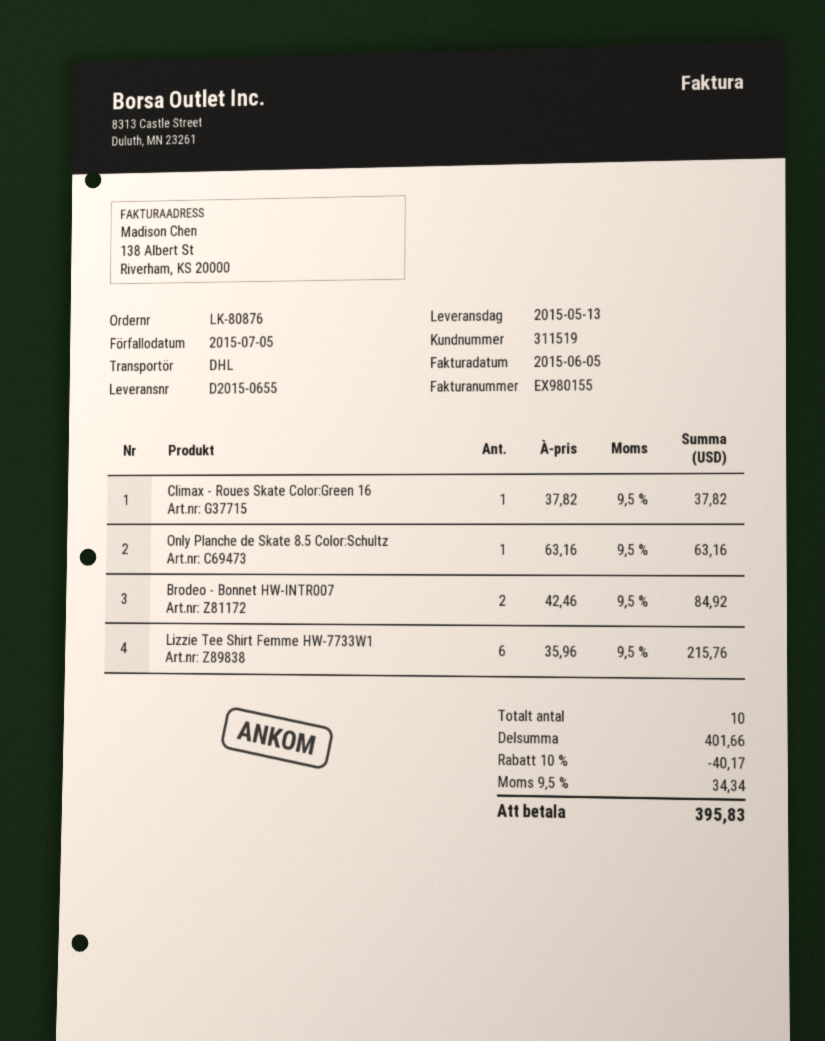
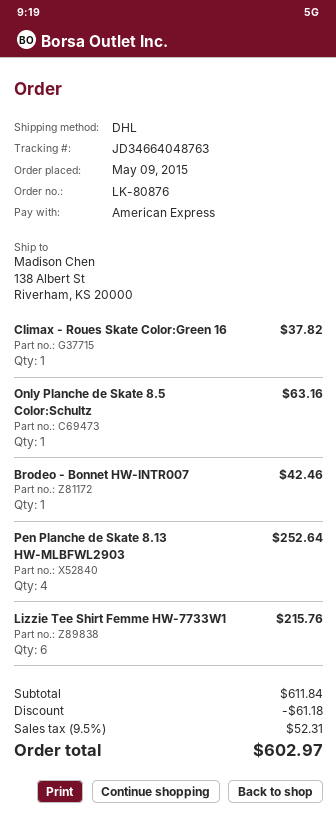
Brodeo - Bonnet HW-INTR007: 2 for 84.92 -> 1 for 42.46
Pen Planche de Skate 8.13 HW-MLBFWL2903: none -> 4 for 252.64
subtotal: 401.66 -> 611.84
discount: 40.17 -> 61.18
tax: 9.5% = 34.34 -> 9.5% = 52.31
total: 395.83 -> 602.97

